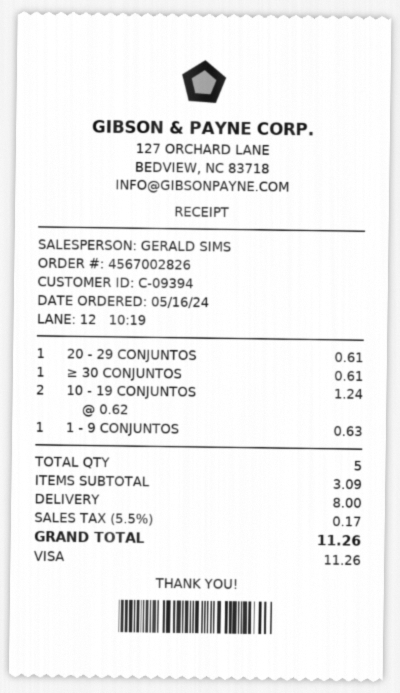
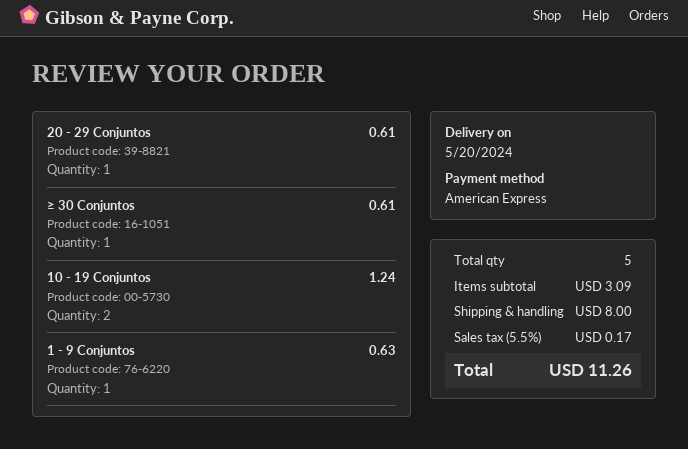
payment method: Visa -> American Express

